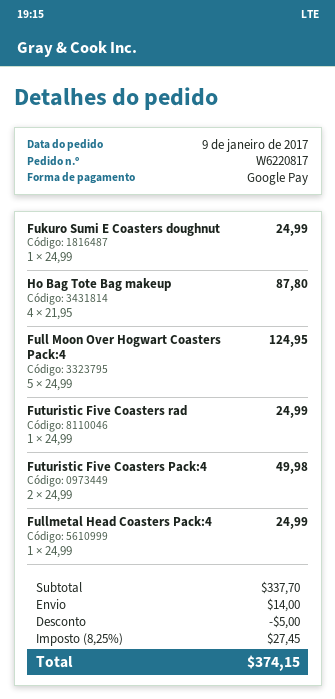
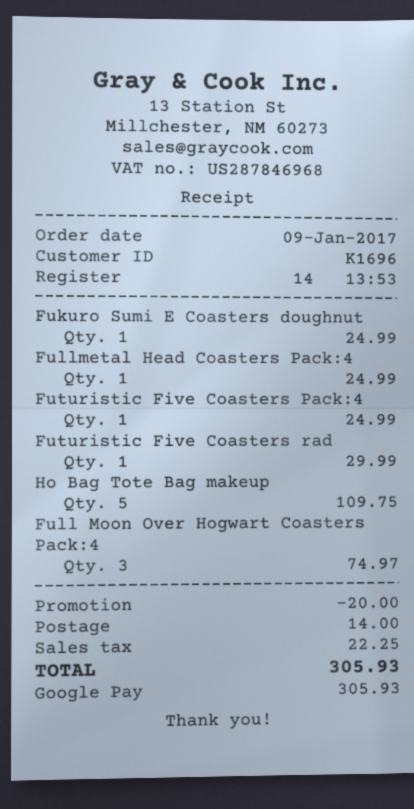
Ho Bag Tote Bag makeup: 4 for 87.80 -> 5 for 109.75
Full Moon Over Hogwart Coasters Pack:4: 5 for 124.95 -> 3 for 74.97
Futuristic Five Coasters rad: 1 for 24.99 -> 1 for 29.99
Futuristic Five Coasters Pack:4: 2 for 49.98 -> 1 for 24.99
discount: 5.00 -> 20.00
tax: 27.45 -> 22.25
total: 374.15 -> 305.93

